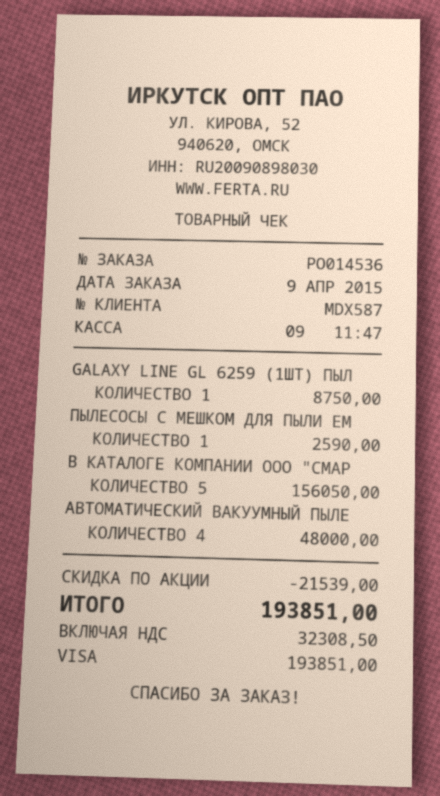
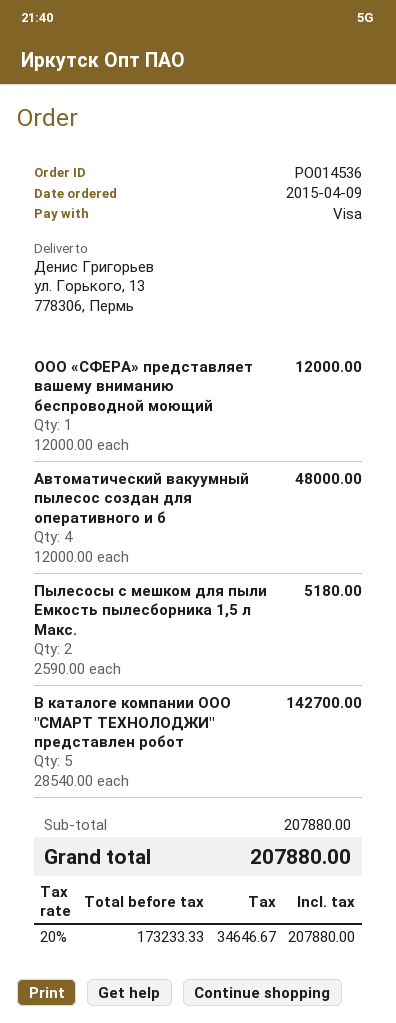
GALAXY LINE GL 6259 (1ШТ) ПЫЛ: 1 for 8750.00 -> none
ПЫЛЕСОСЫ С МЕШКОМ ДЛЯ ПЫЛИ ЕМ: 1 for 2590.00 -> 2 for 5180.00
В КАТАЛОГЕ КОМПАНИИ ООО "СМАР: 5 for 156050.00 -> 5 for 142700.00
ООО «СФЕРА» представляет вашему вниманию беспроводной моющий: none -> 1 for 12000.00
discount: 21539.00 -> none
tax: 32308.50 -> 34646.67
total: 193851.00 -> 207880.00

